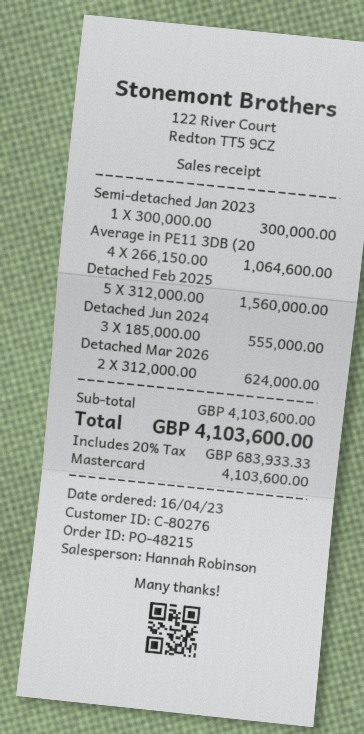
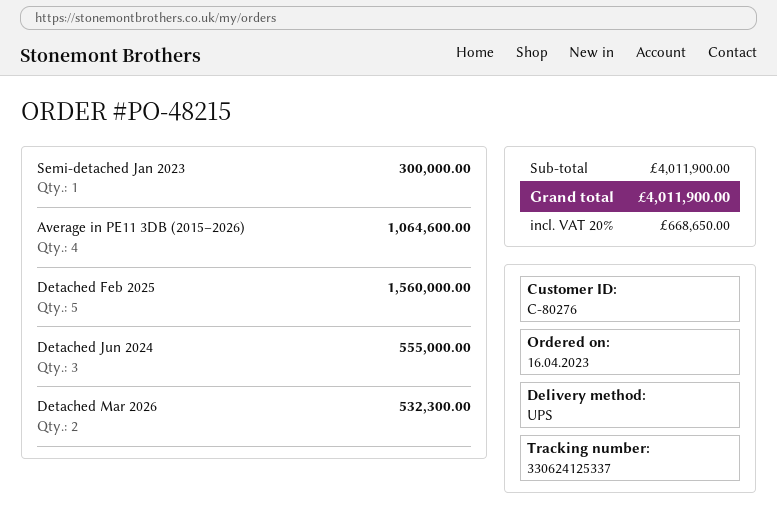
Detached Mar 2026: 2 for 624000.00 -> 2 for 532300.00
subtotal: 4103600.00 -> 4011900.00
tax: 20% = 683933.33 -> 20% = 668650.00
total: 4103600.00 -> 4011900.00

